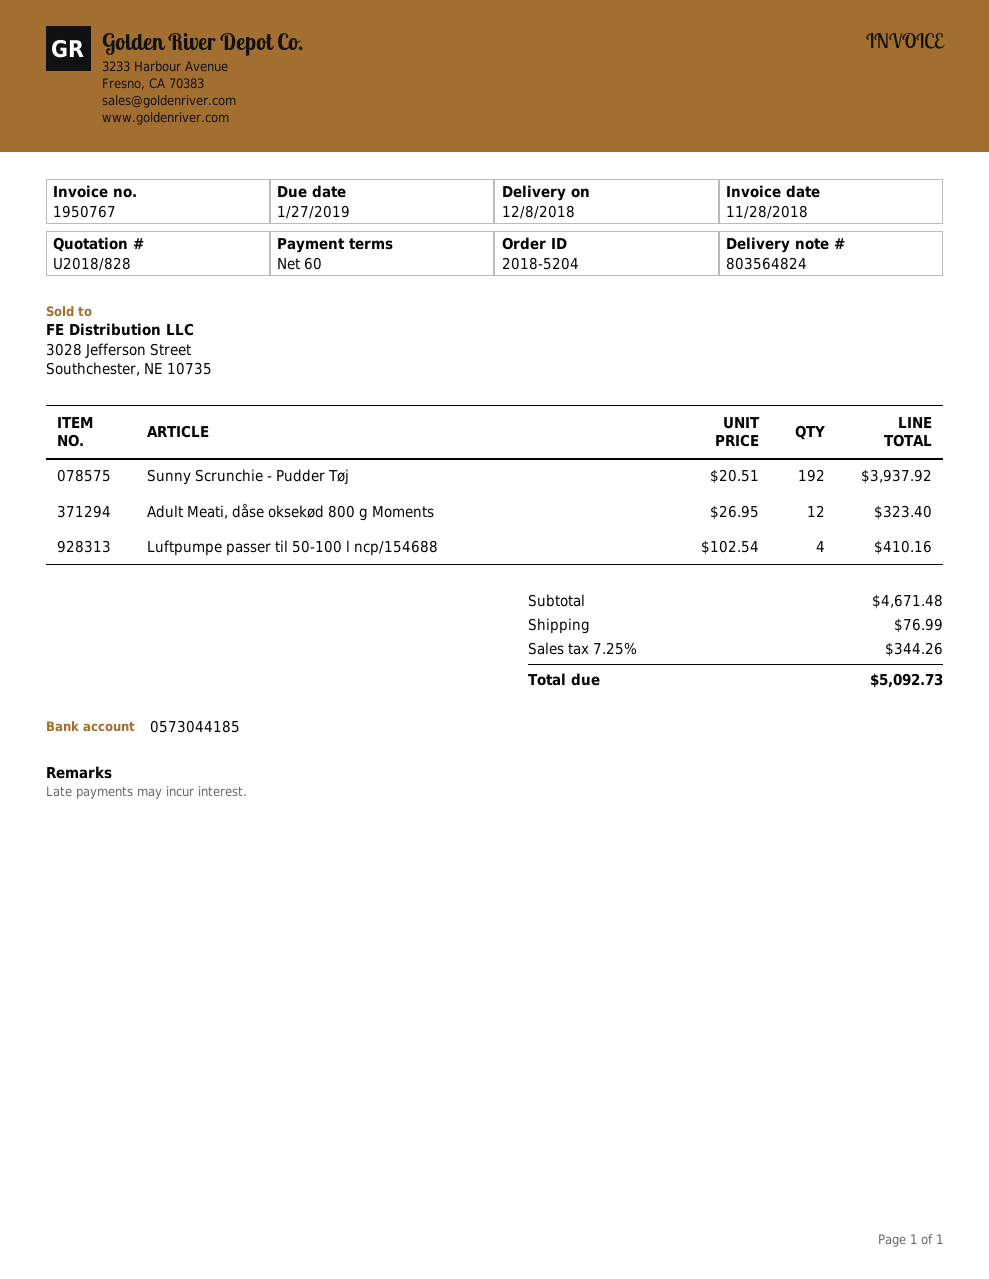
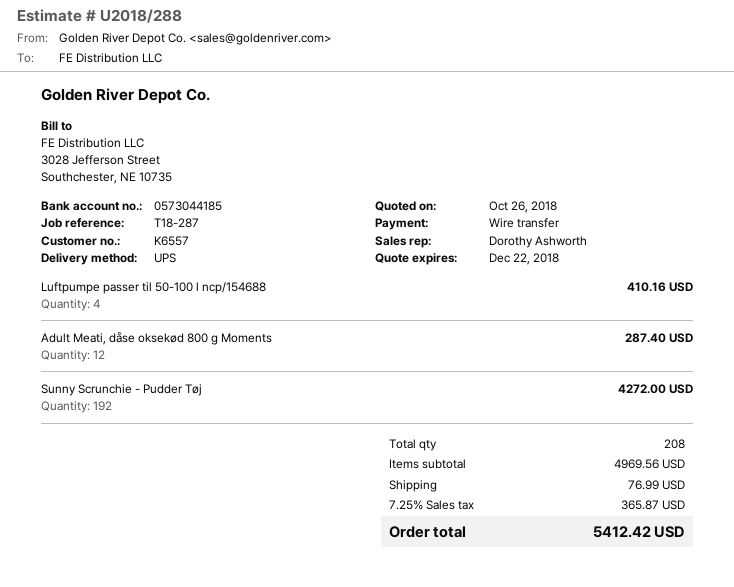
quote number: U2018/828 -> U2018/288
Sunny Scrunchie - Pudder Tøj: 192 for 3937.92 -> 192 for 4272.00
Adult Meati, dåse oksekød 800 g Moments: 12 for 323.40 -> 12 for 287.40
subtotal: 4671.48 -> 4969.56
tax: 7.25% = 344.26 -> 7.25% = 365.87
total: 5092.73 -> 5412.42

